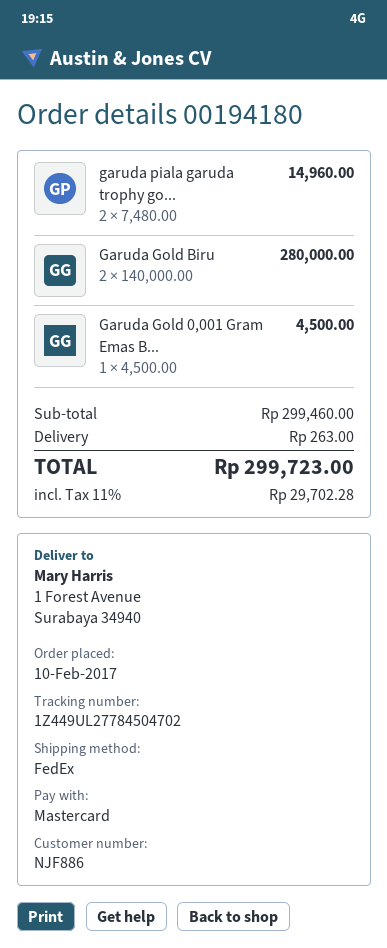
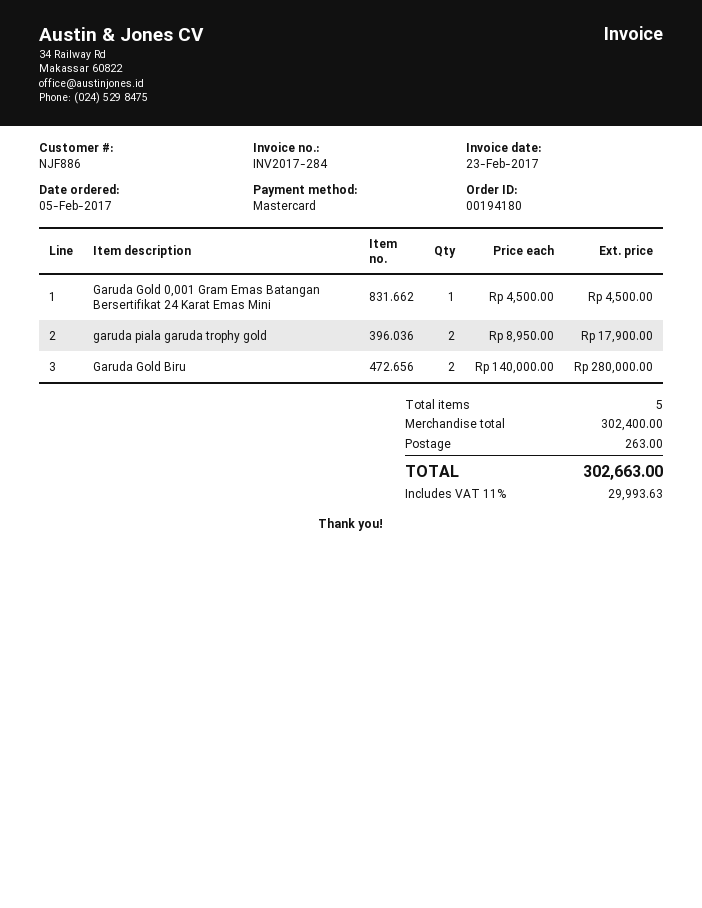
order date: 2017-02-10 -> 2017-02-05
garuda piala garuda trophy go...: 2 x 7480.00 = 14960.00 -> 2 x 8950.00 = 17900.00
subtotal: 299460.00 -> 302400.00
tax: 11% = 29702.28 -> 11% = 29993.63
total: 299723.00 -> 302663.00

